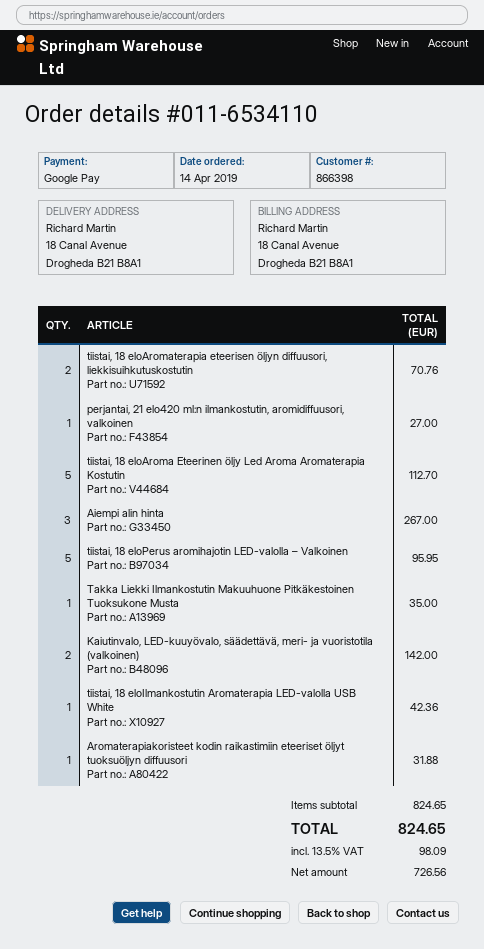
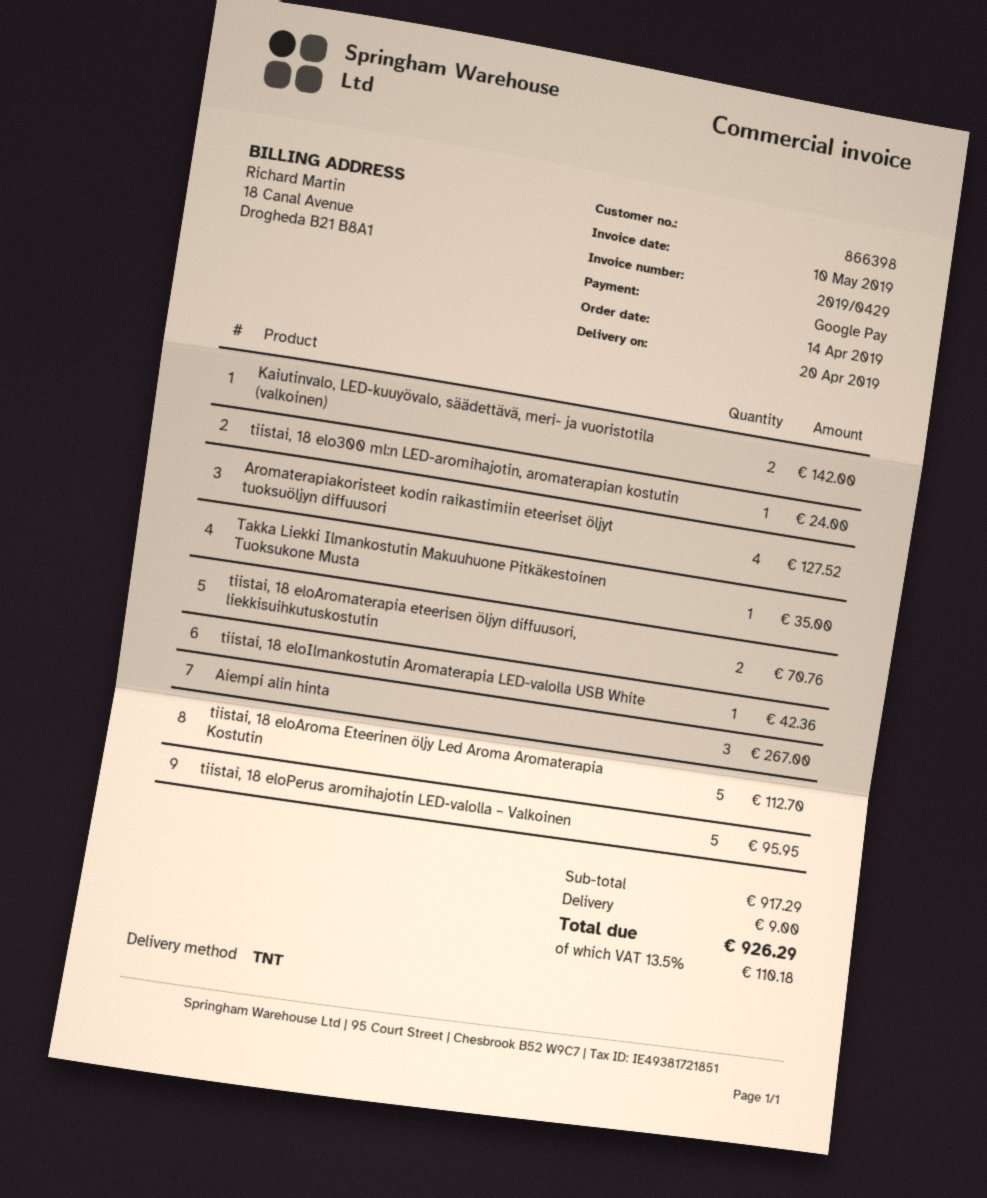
perjantai, 21 elo420 ml:n ilmankostutin, aromidiffuusori, valkoinen: 1 for 27.00 -> none
Aromaterapiakoristeet kodin raikastimiin eteeriset öljyt tuoksuöljyn diffuusori: 1 for 31.88 -> 4 for 127.52
tiistai, 18 elo300 ml:n LED-aromihajotin, aromaterapian kostutin: none -> 1 for 24.00
subtotal: 824.65 -> 917.29
shipping: none -> 9.00
tax: 13.5% = 98.09 -> 13.5% = 110.18
total: 824.65 -> 926.29

